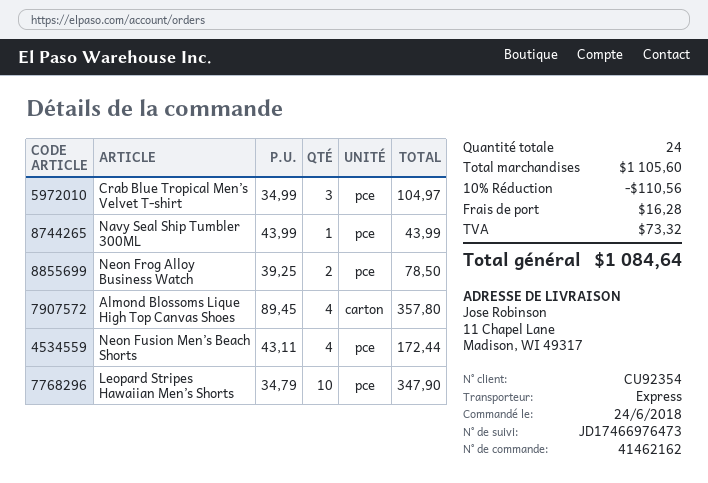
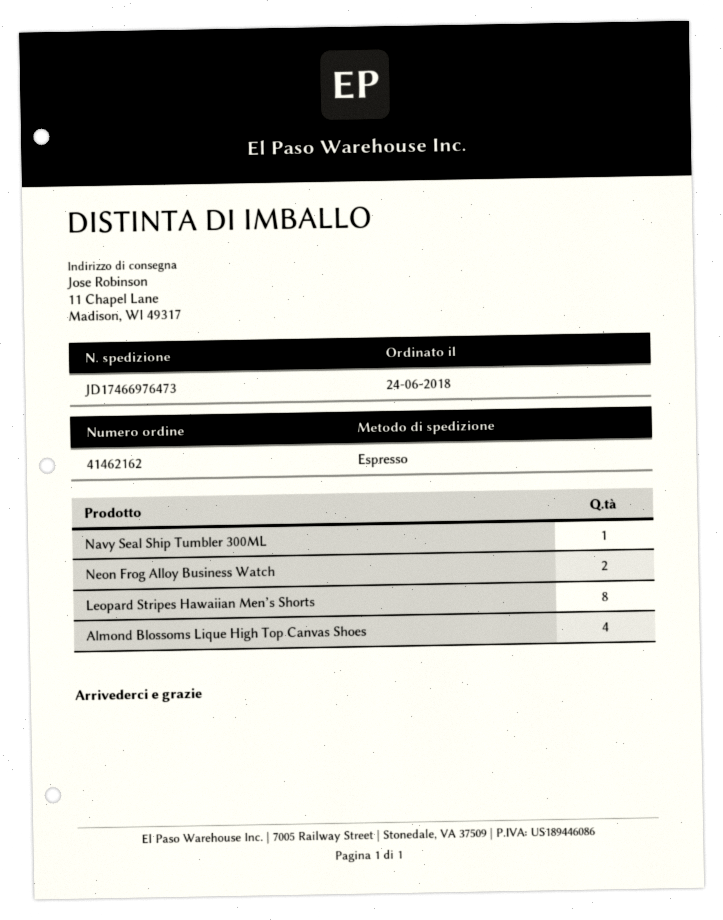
Crab Blue Tropical Men’s Velvet T-shirt: 3 -> none
Neon Fusion Men’s Beach Shorts: 4 -> none
Leopard Stripes Hawaiian Men’s Shorts: 10 -> 8

